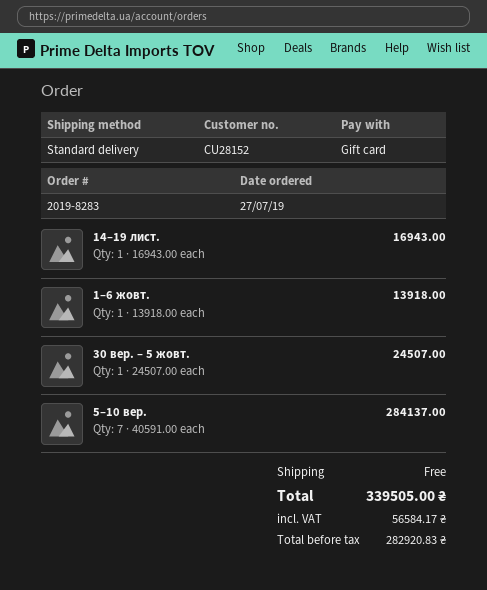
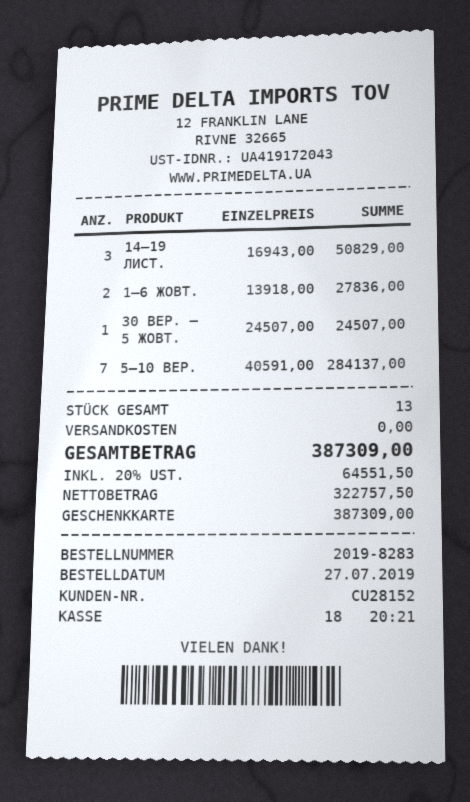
14–19 лист.: 1 x 16943.00 = 16943.00 -> 3 x 16943.00 = 50829.00
1–6 жовт.: 1 x 13918.00 = 13918.00 -> 2 x 13918.00 = 27836.00
net: 282920.83 -> 322757.50
tax: 56584.17 -> 64551.50
total: 339505.00 -> 387309.00

